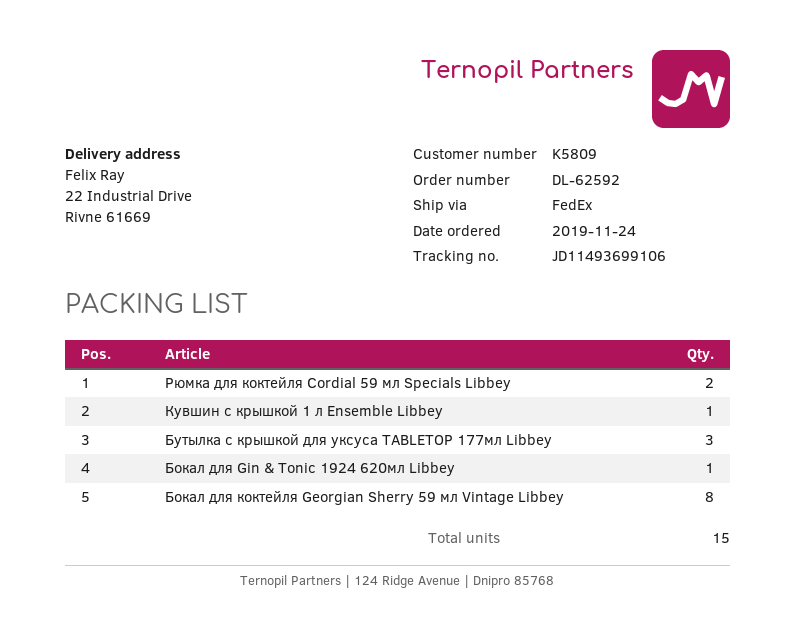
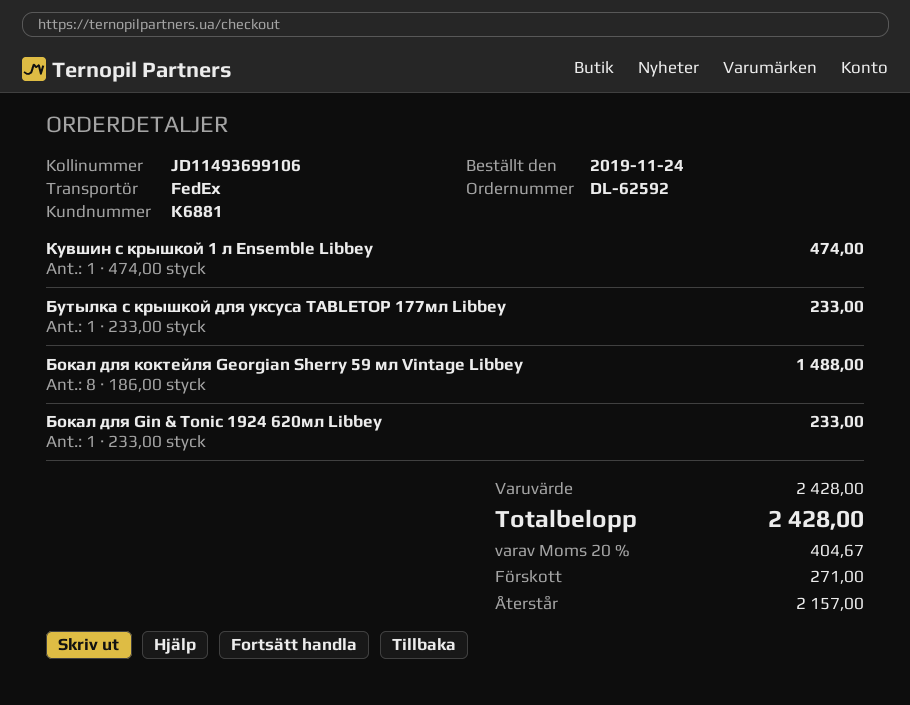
customer number: K5809 -> K6881
Рюмка для коктейля Cordial 59 мл Specials Libbey: 2 -> none
Бутылка с крышкой для уксуса TABLETOP 177мл Libbey: 3 -> 1

